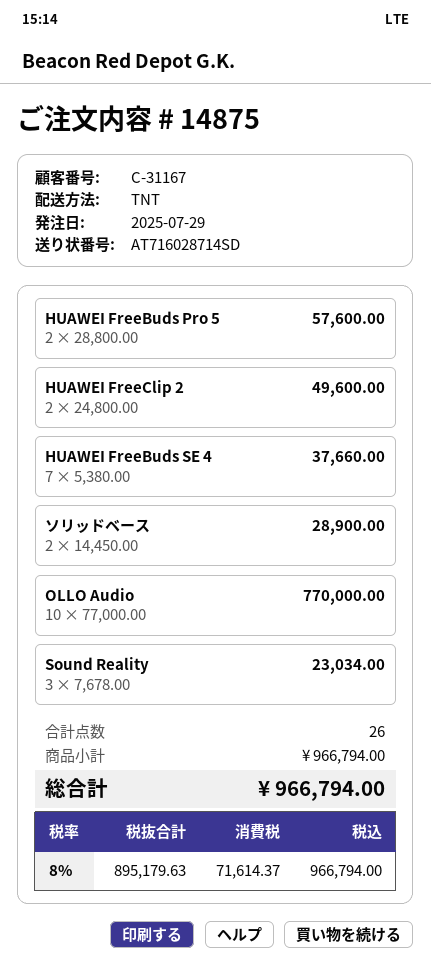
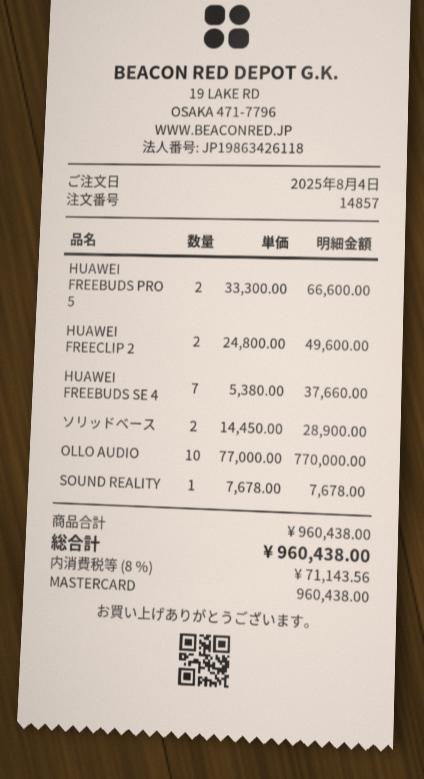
order number: 14875 -> 14857
order date: 2025-07-29 -> 2025-08-04
HUAWEI FreeBuds Pro 5: 2 x 28800.00 = 57600.00 -> 2 x 33300.00 = 66600.00
Sound Reality: 3 x 7678.00 = 23034.00 -> 1 x 7678.00 = 7678.00
subtotal: 966794.00 -> 960438.00
tax: 8% = 71614.37 -> 8% = 71143.56
total: 966794.00 -> 960438.00

